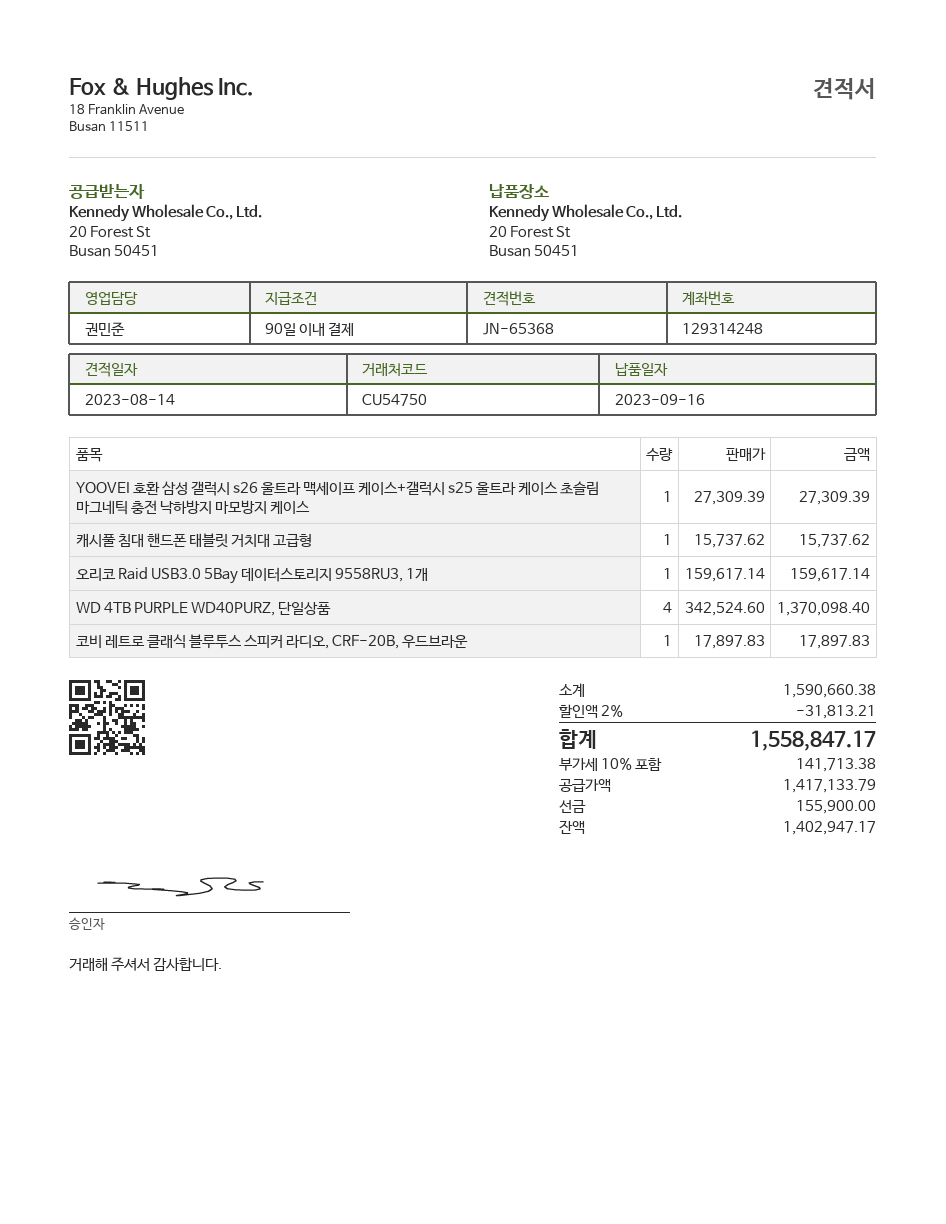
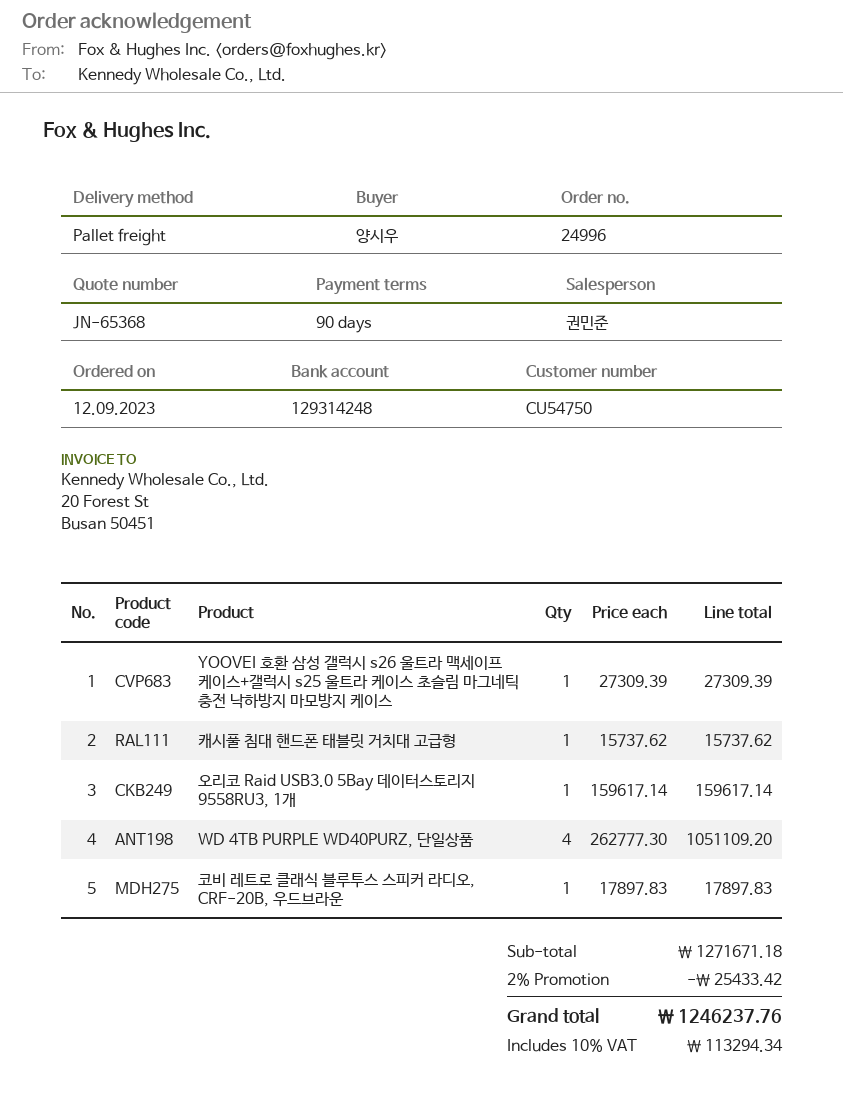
WD 4TB PURPLE WD40PURZ, 단일상품: 4 x 342524.60 = 1370098.40 -> 4 x 262777.30 = 1051109.20
subtotal: 1590660.38 -> 1271671.18
discount: 2% = 31813.21 -> 2% = 25433.42
tax: 10% = 141713.38 -> 10% = 113294.34
total: 1558847.17 -> 1246237.76

